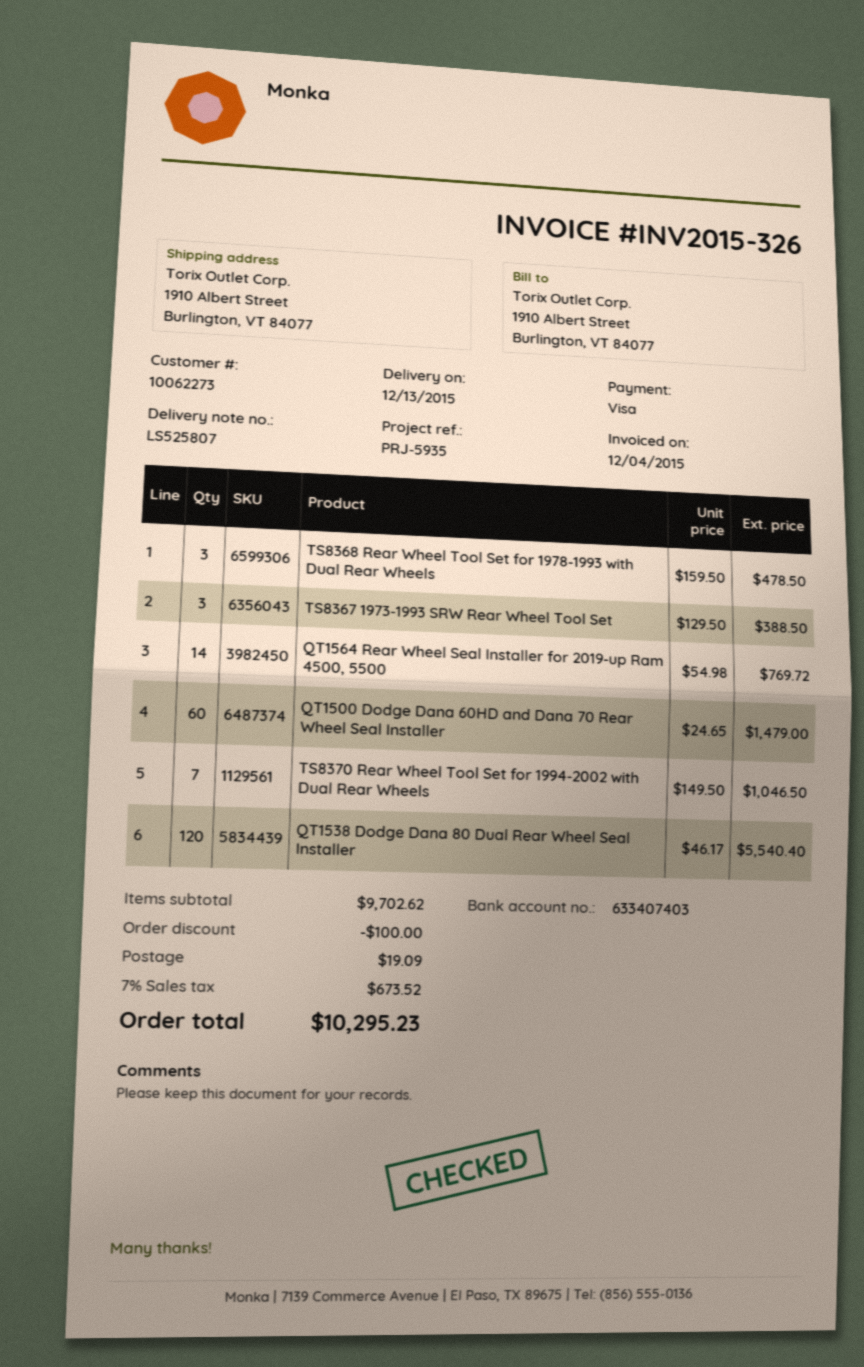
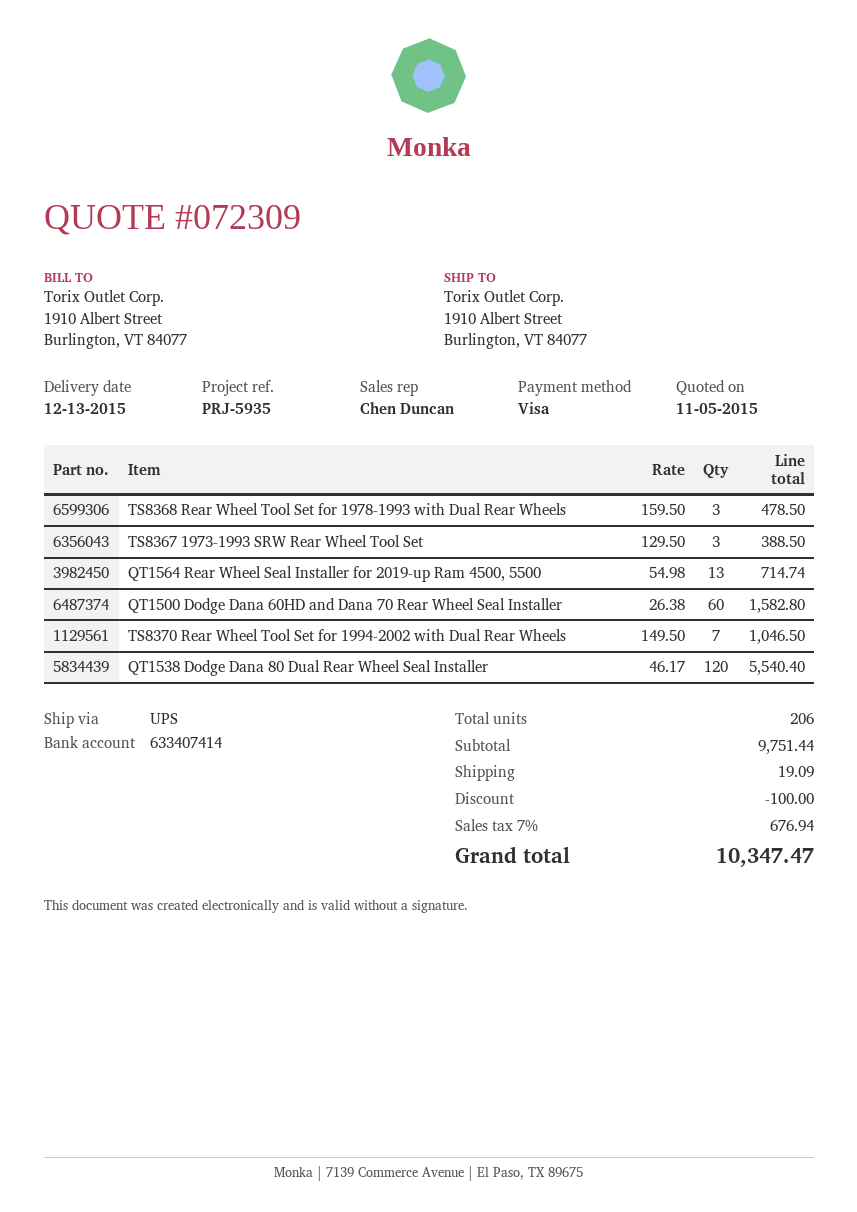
bank account: 633407403 -> 633407414
QT1564 Rear Wheel Seal Installer for 2019-up Ram 4500, 5500: 14 x 54.98 = 769.72 -> 13 x 54.98 = 714.74
QT1500 Dodge Dana 60HD and Dana 70 Rear Wheel Seal Installer: 60 x 24.65 = 1479.00 -> 60 x 26.38 = 1582.80
subtotal: 9702.62 -> 9751.44
tax: 7% = 673.52 -> 7% = 676.94
total: 10295.23 -> 10347.47

